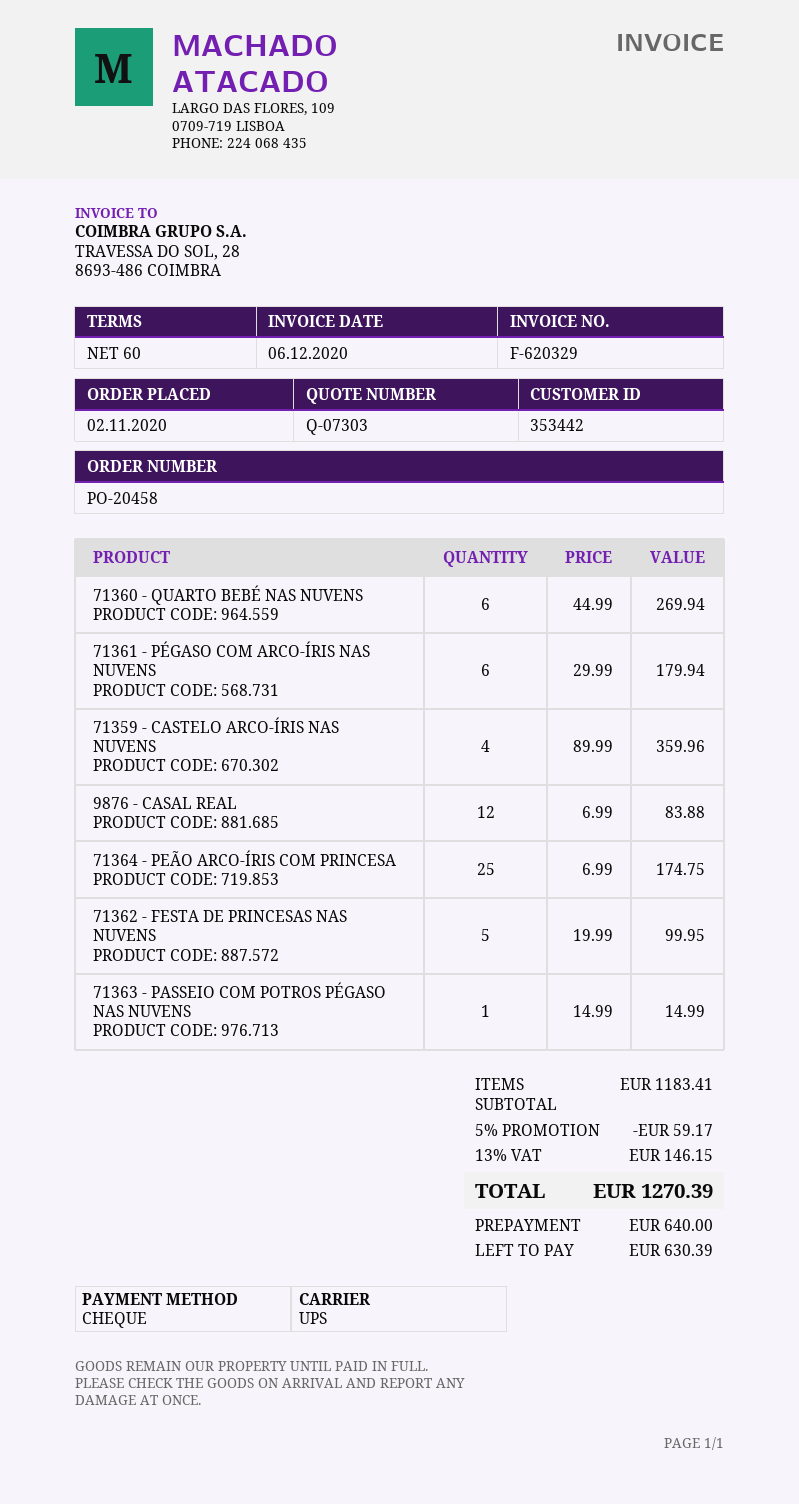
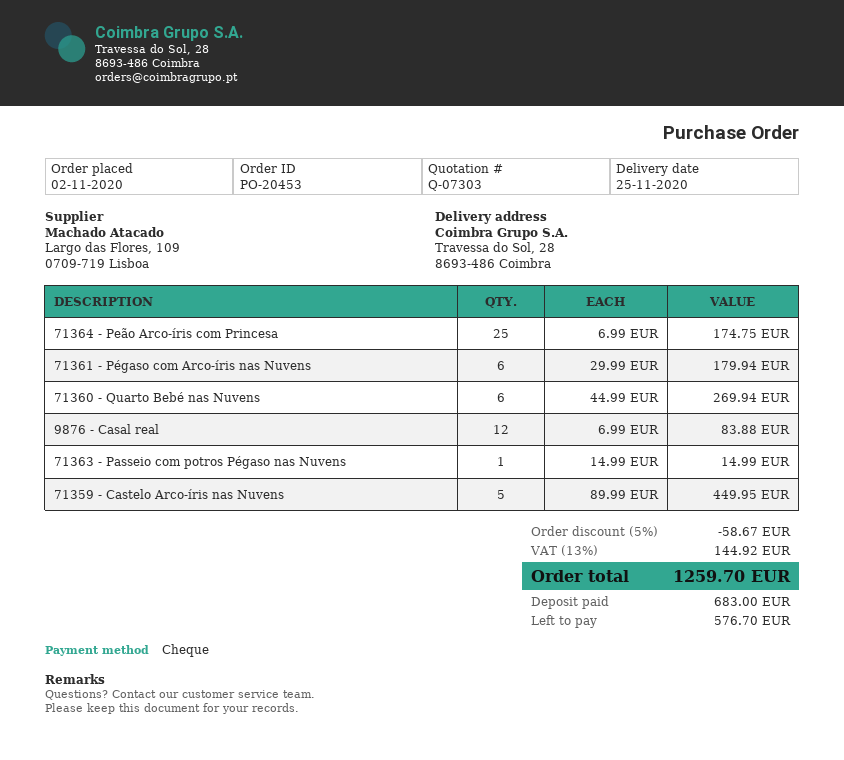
order number: PO-20458 -> PO-20453
71359 - CASTELO ARCO-ÍRIS NAS NUVENS: 4 x 89.99 = 359.96 -> 5 x 89.99 = 449.95
71362 - FESTA DE PRINCESAS NAS NUVENS: 5 x 19.99 = 99.95 -> none
discount: 5% = 59.17 -> 5% = 58.67
tax: 13% = 146.15 -> 13% = 144.92
total: 1270.39 -> 1259.70
deposit: 640.00 -> 683.00
balance: 630.39 -> 576.70

